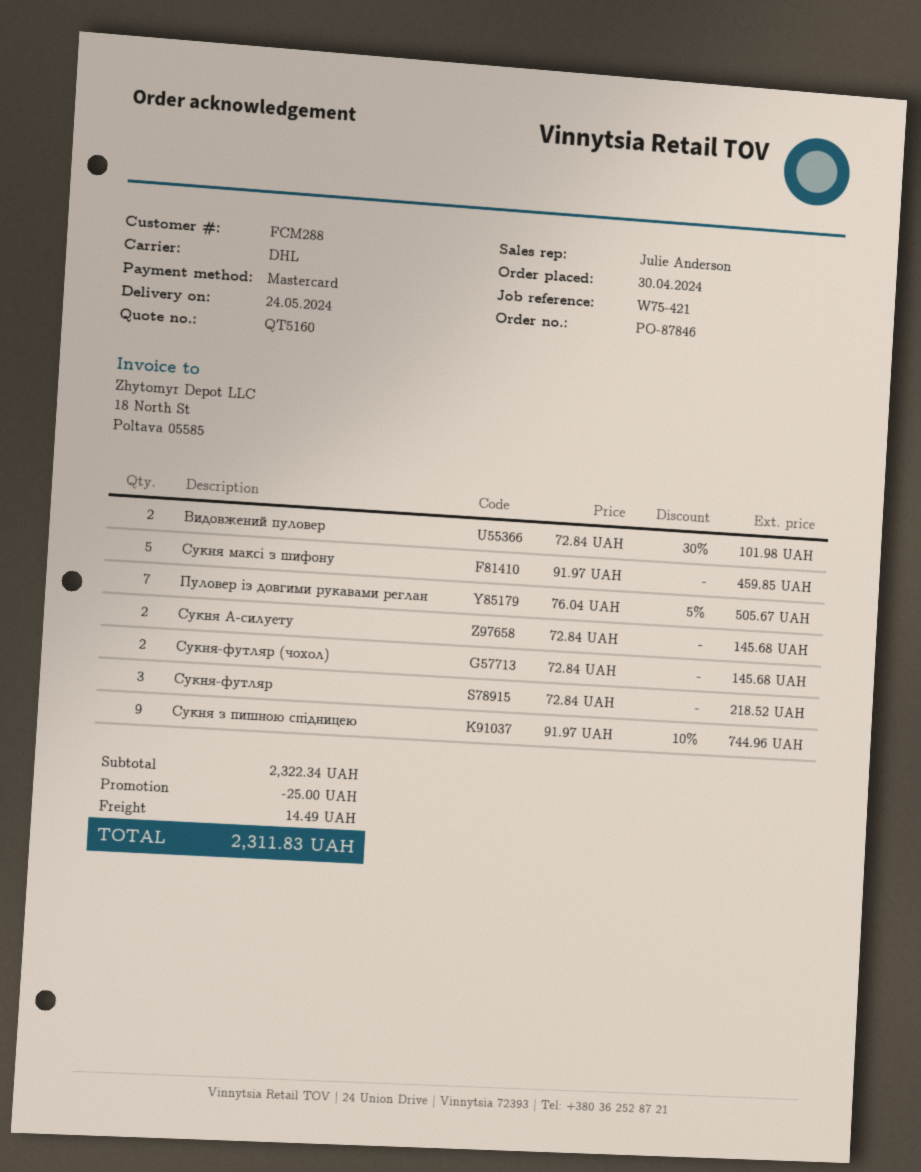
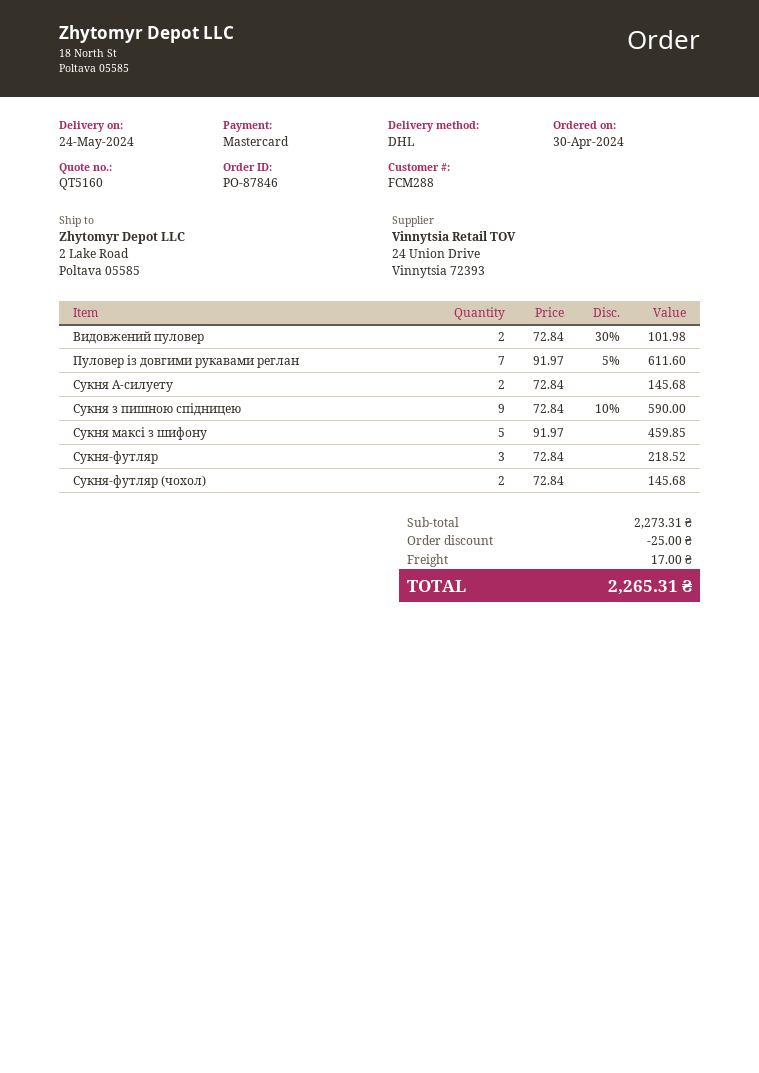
Пуловер із довгими рукавами реглан: 7 x 76.04 - 5% = 505.67 -> 7 x 91.97 - 5% = 611.60
Сукня з пишною спідницею: 9 x 91.97 - 10% = 744.96 -> 9 x 72.84 - 10% = 590.00
subtotal: 2322.34 -> 2273.31
shipping: 14.49 -> 17.00
total: 2311.83 -> 2265.31

